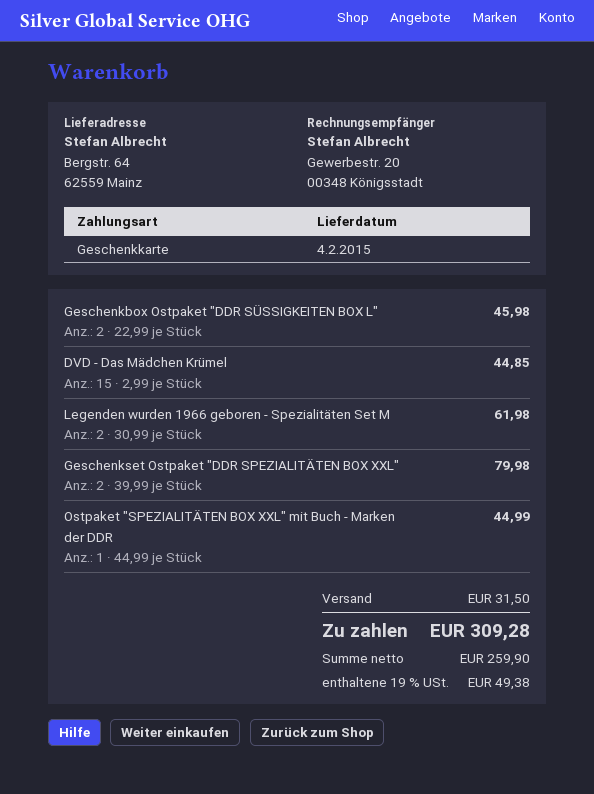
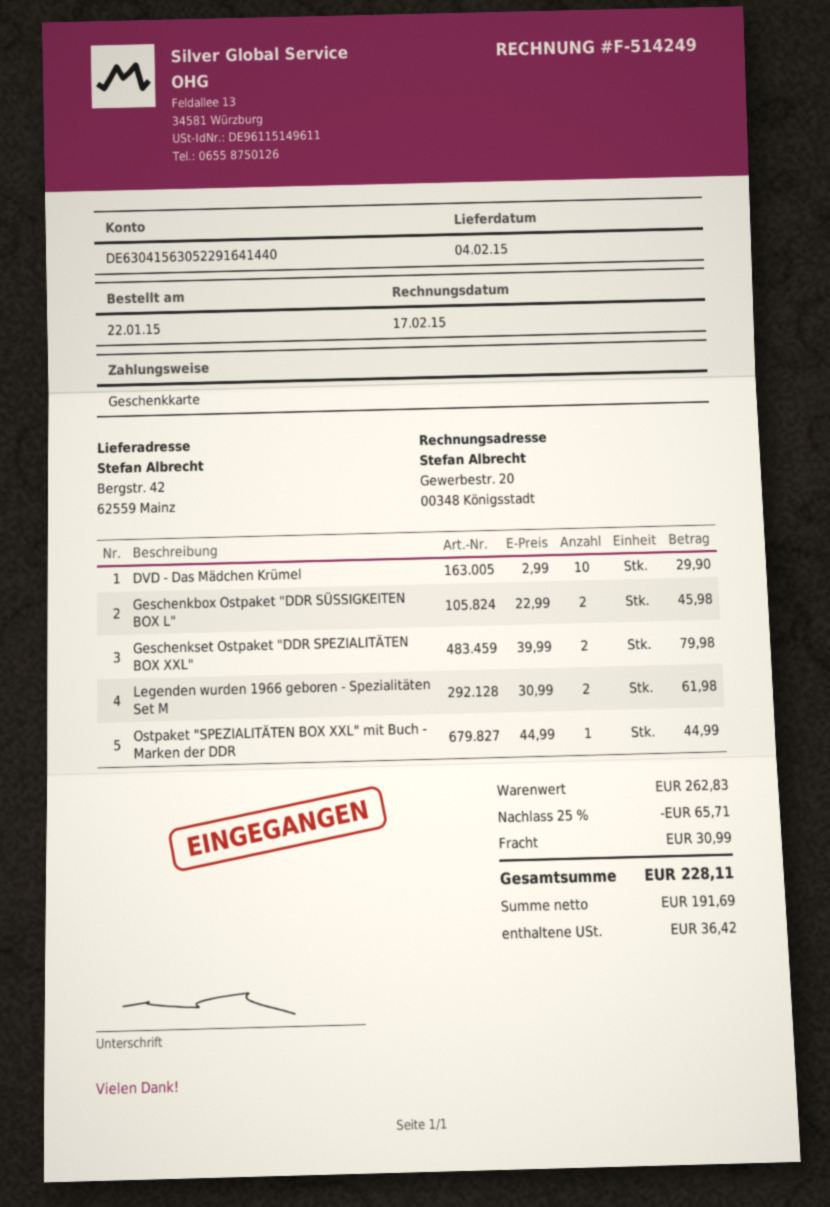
ship to: Bergstr. 64, 62559 Mainz -> Bergstr. 42, 62559 Mainz
DVD - Das Mädchen Krümel: 15 x 2.99 = 44.85 -> 10 x 2.99 = 29.90
discount: none -> 25% = 65.71
shipping: 31.50 -> 30.99
net: 259.90 -> 191.69
tax: 49.38 -> 36.42
total: 309.28 -> 228.11

